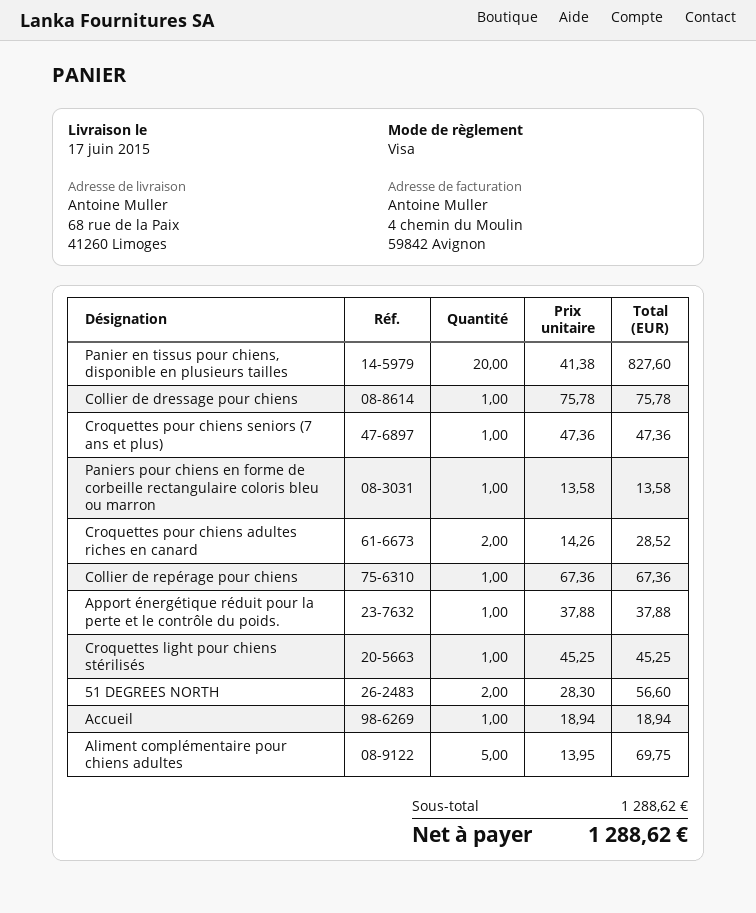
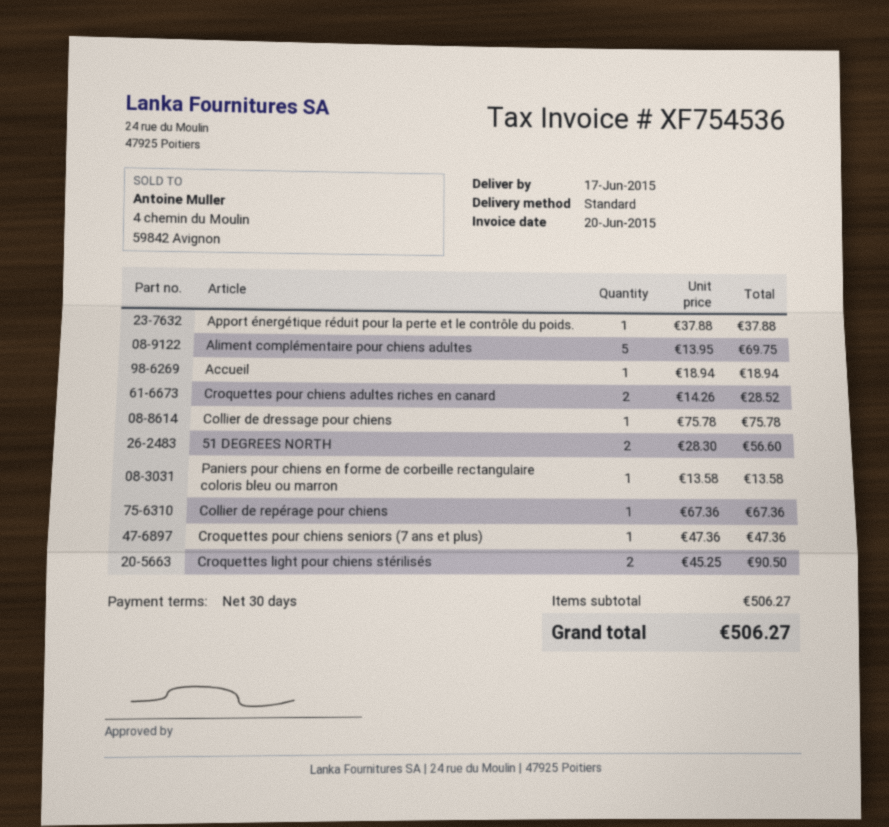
Panier en tissus pour chiens, disponible en plusieurs tailles: 20 x 41.38 = 827.60 -> none
Croquettes light pour chiens stérilisés: 1 x 45.25 = 45.25 -> 2 x 45.25 = 90.50
subtotal: 1288.62 -> 506.27
total: 1288.62 -> 506.27

